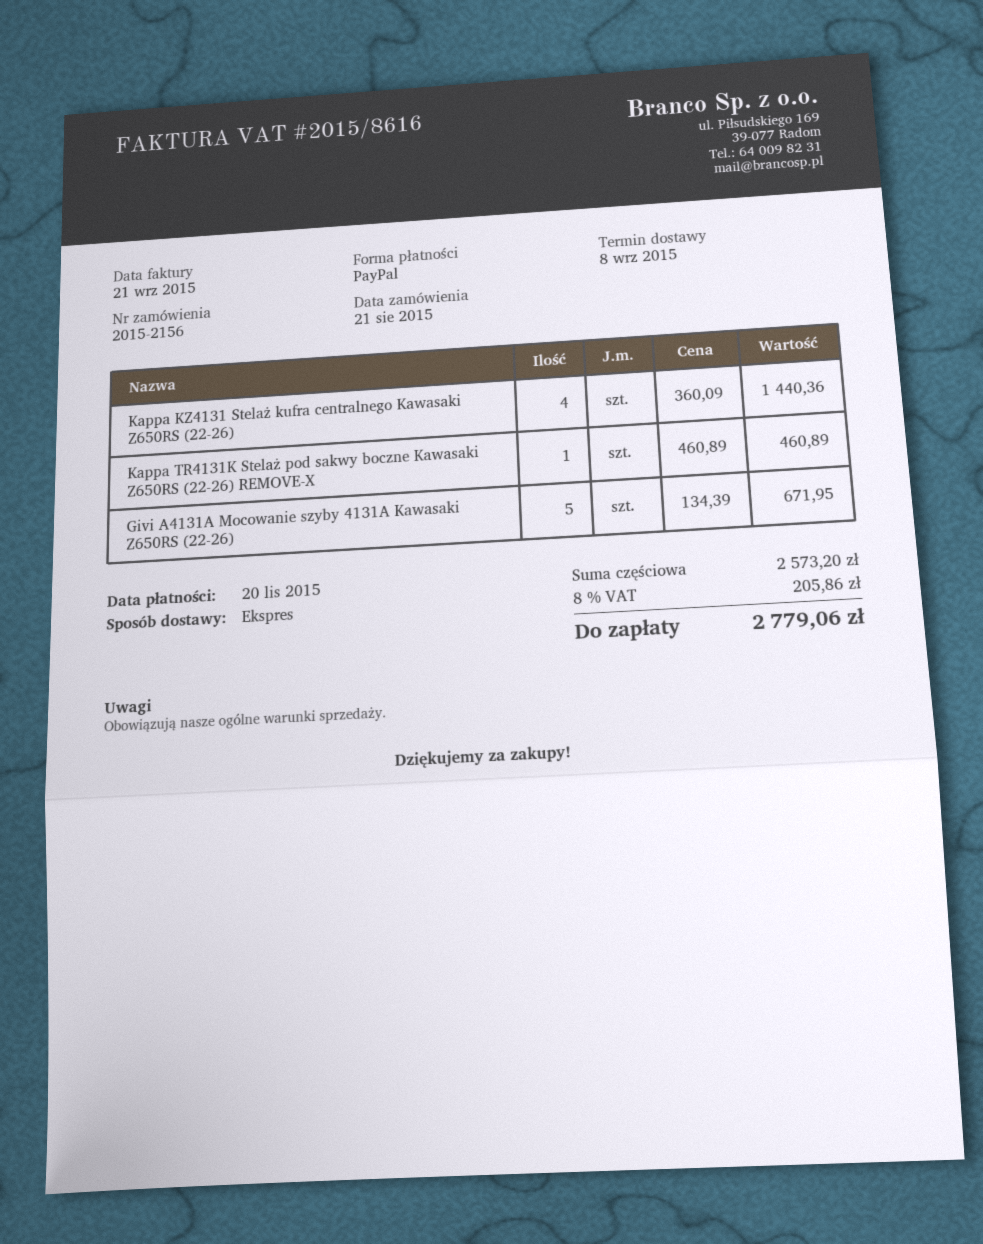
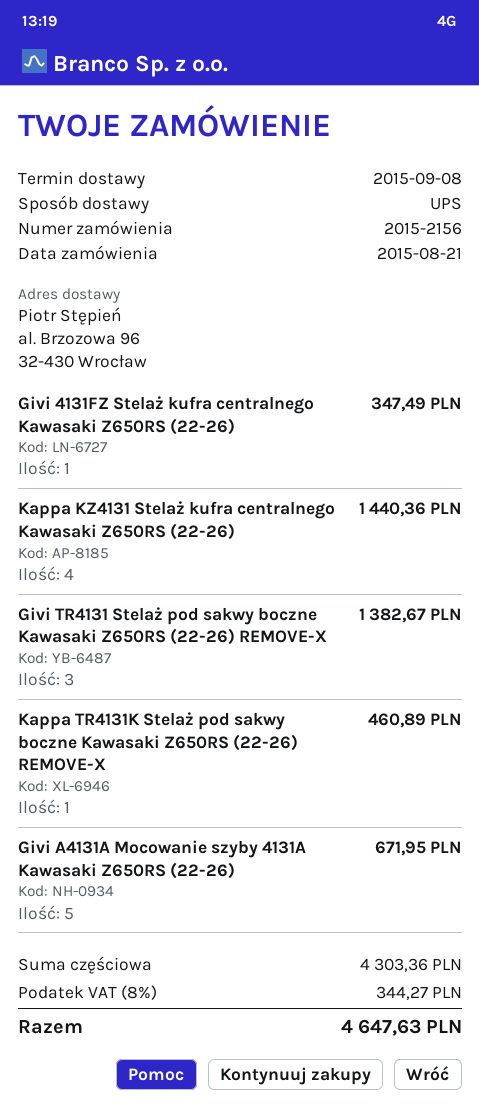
shipping method: express -> UPS
Givi 4131FZ Stelaż kufra centralnego Kawasaki Z650RS (22-26): none -> 1 for 347.49
Givi TR4131 Stelaż pod sakwy boczne Kawasaki Z650RS (22-26) REMOVE-X: none -> 3 for 1382.67
subtotal: 2573.20 -> 4303.36
tax: 8% = 205.86 -> 8% = 344.27
total: 2779.06 -> 4647.63

